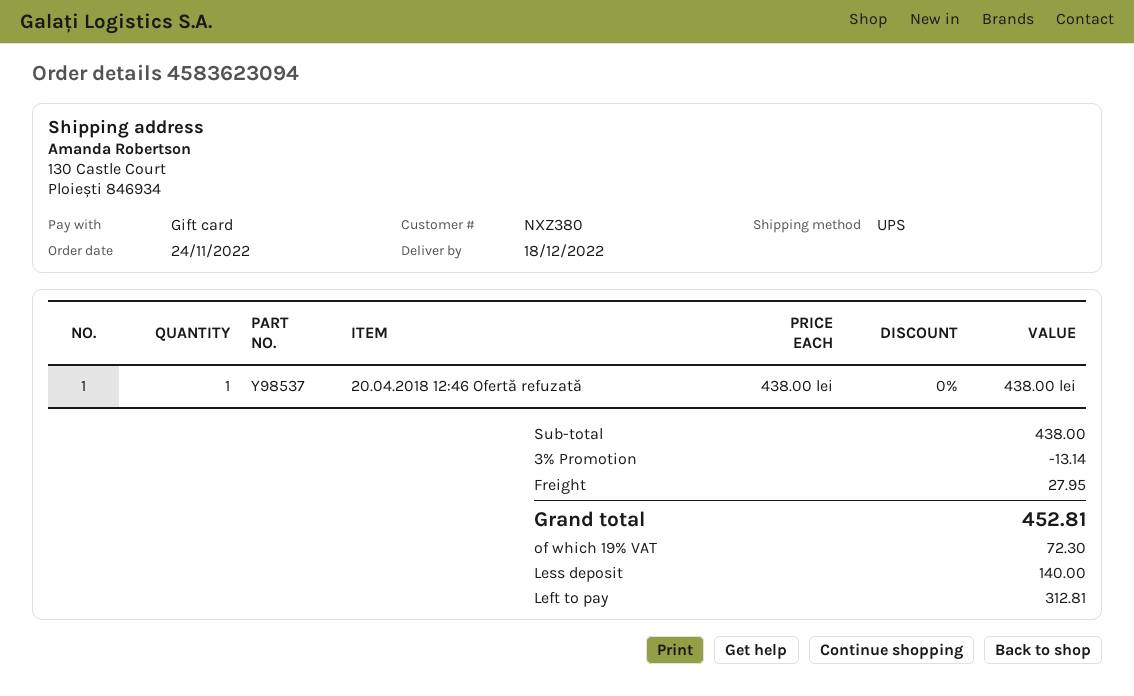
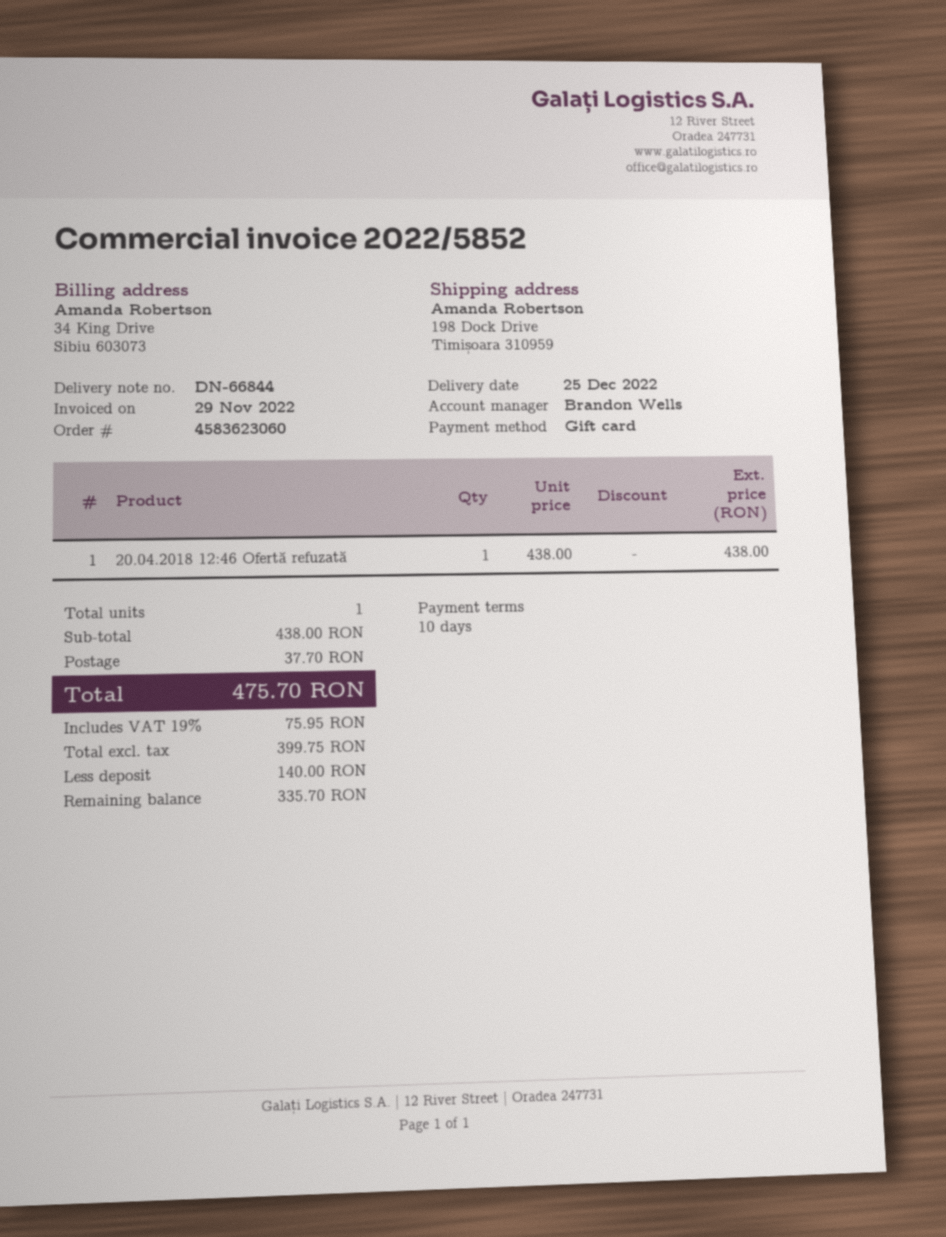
order number: 4583623094 -> 4583623060
delivery date: 2022-12-18 -> 2022-12-25
ship to: 130 Castle Court, Ploiești 846934 -> 198 Dock Drive, Timișoara 310959
discount: 3% = 13.14 -> none
shipping: 27.95 -> 37.70
tax: 19% = 72.30 -> 19% = 75.95
total: 452.81 -> 475.70
balance: 312.81 -> 335.70

